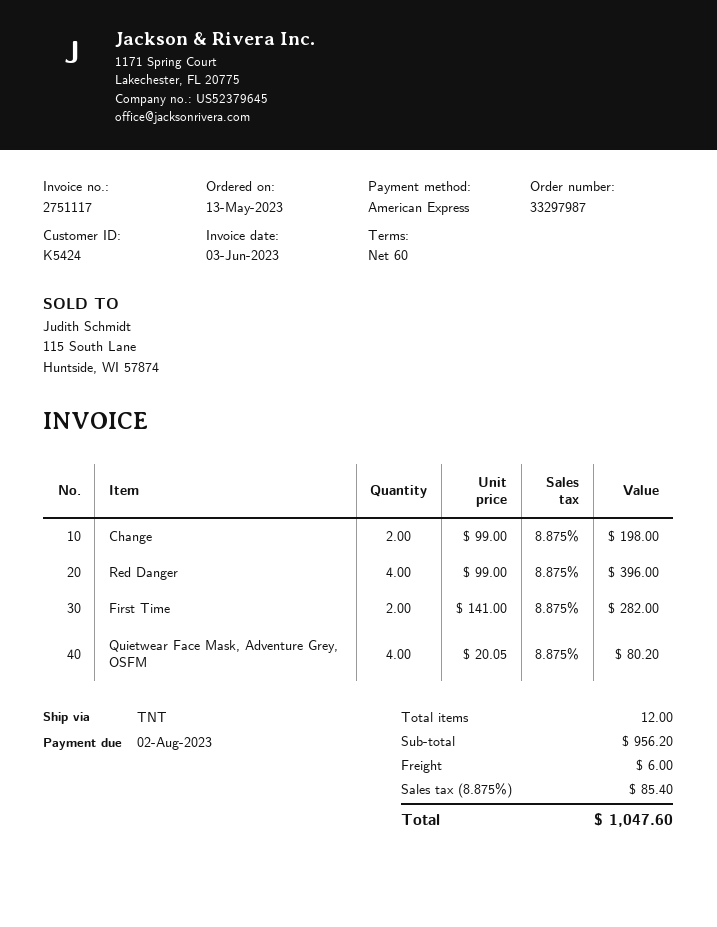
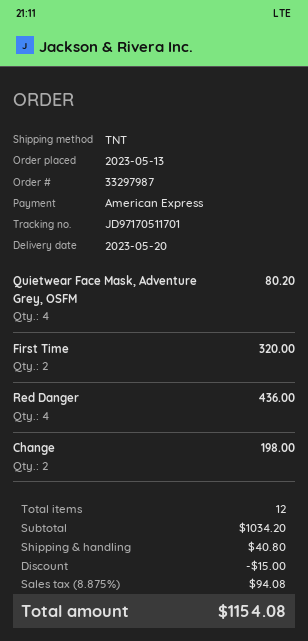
Red Danger: 4 for 396.00 -> 4 for 436.00
First Time: 2 for 282.00 -> 2 for 320.00
subtotal: 956.20 -> 1034.20
discount: none -> 15.00
shipping: 6.00 -> 40.80
tax: 8.875% = 85.40 -> 8.875% = 94.08
total: 1047.60 -> 1154.08

